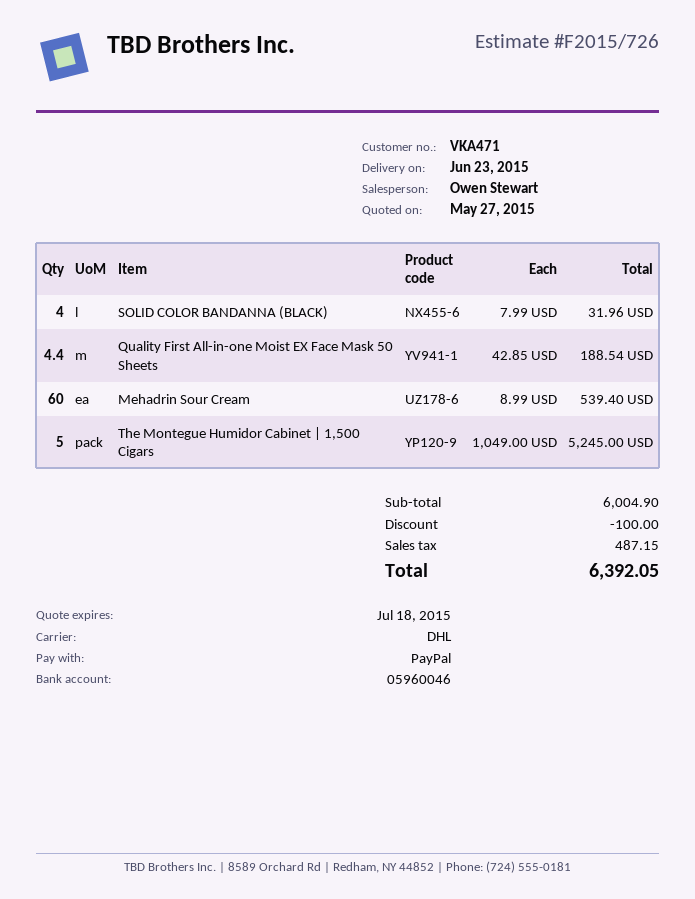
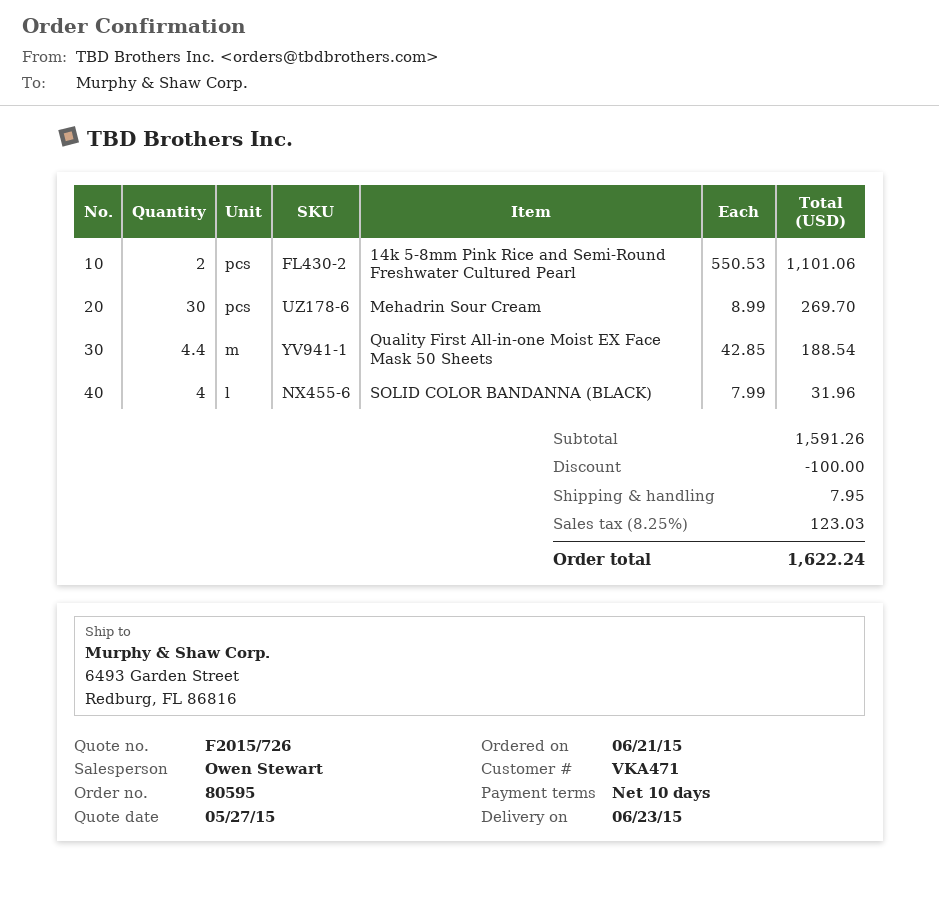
Mehadrin Sour Cream: 60 x 8.99 = 539.40 -> 30 x 8.99 = 269.70
The Montegue Humidor Cabinet | 1,500 Cigars: 5 x 1049.00 = 5245.00 -> none
14k 5-8mm Pink Rice and Semi-Round Freshwater Cultured Pearl: none -> 2 x 550.53 = 1101.06
subtotal: 6004.90 -> 1591.26
shipping: none -> 7.95
tax: 487.15 -> 123.03
total: 6392.05 -> 1622.24

